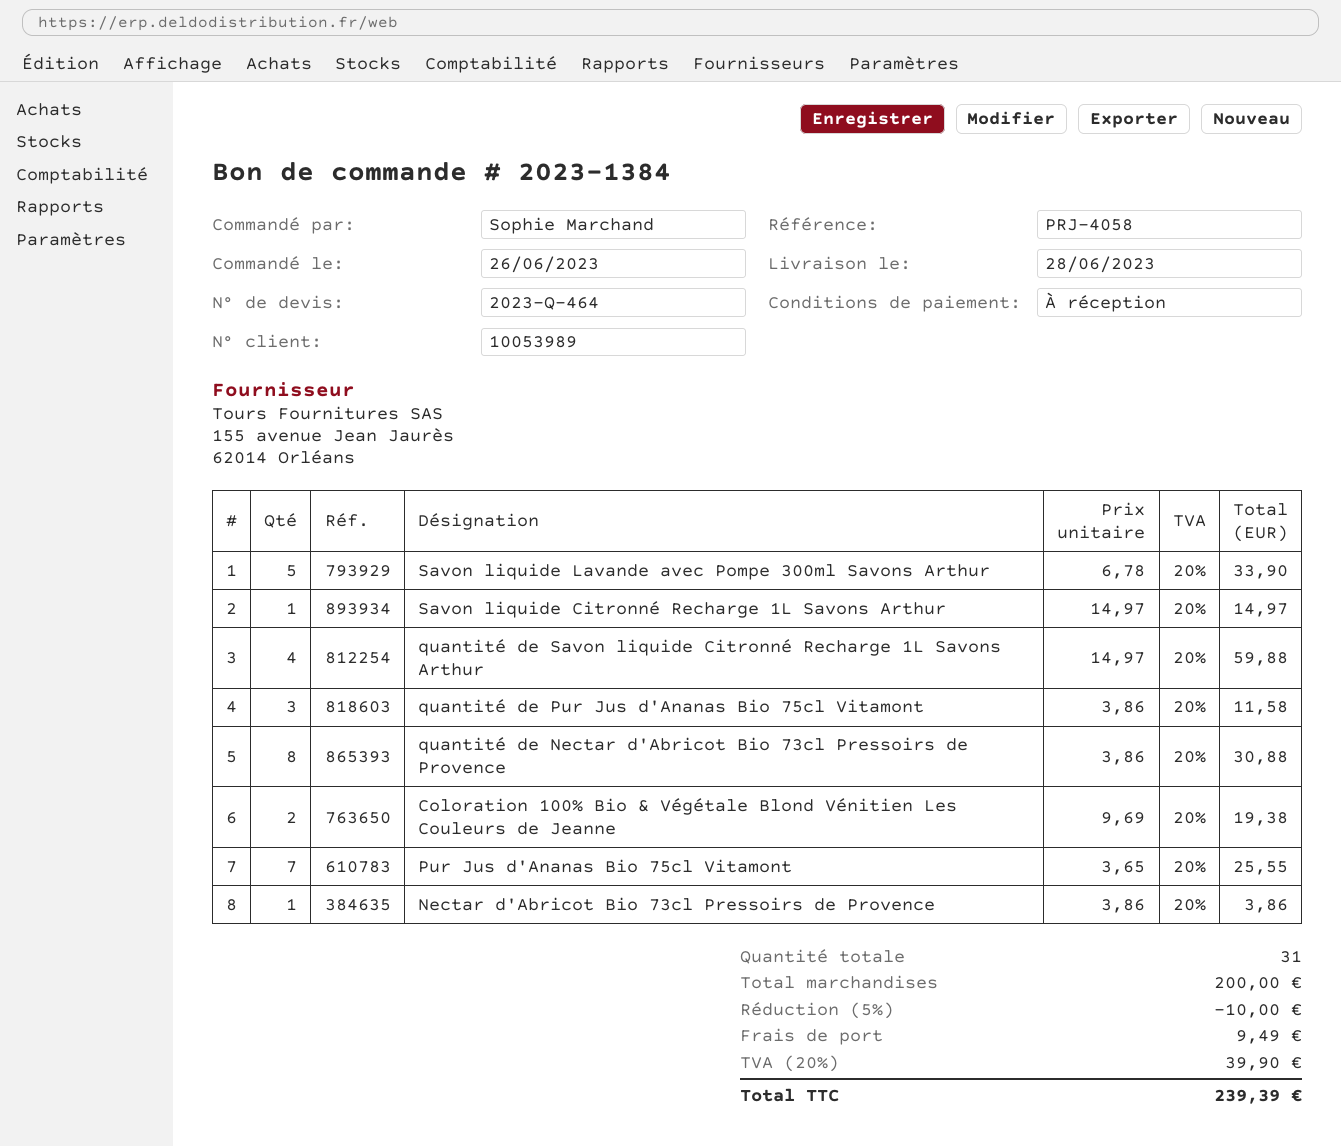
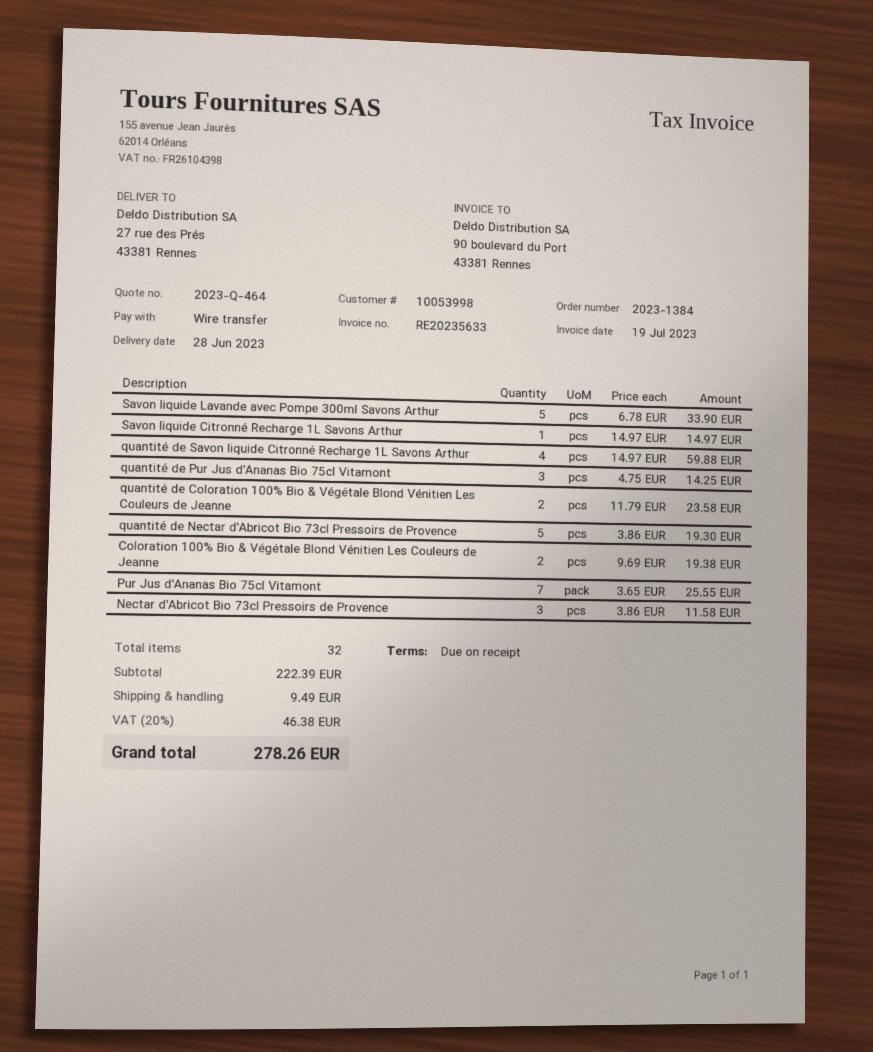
customer number: 10053989 -> 10053998
quantité de Pur Jus d'Ananas Bio 75cl Vitamont: 3 x 3.86 = 11.58 -> 3 x 4.75 = 14.25
quantité de Nectar d'Abricot Bio 73cl Pressoirs de Provence: 8 x 3.86 = 30.88 -> 5 x 3.86 = 19.30
Nectar d'Abricot Bio 73cl Pressoirs de Provence: 1 x 3.86 = 3.86 -> 3 x 3.86 = 11.58
quantité de Coloration 100% Bio & Végétale Blond Vénitien Les Couleurs de Jeanne: none -> 2 x 11.79 = 23.58
total quantity: 31 -> 32
subtotal: 200.00 -> 222.39
discount: 5% = 10.00 -> none
tax: 20% = 39.90 -> 20% = 46.38
total: 239.39 -> 278.26

